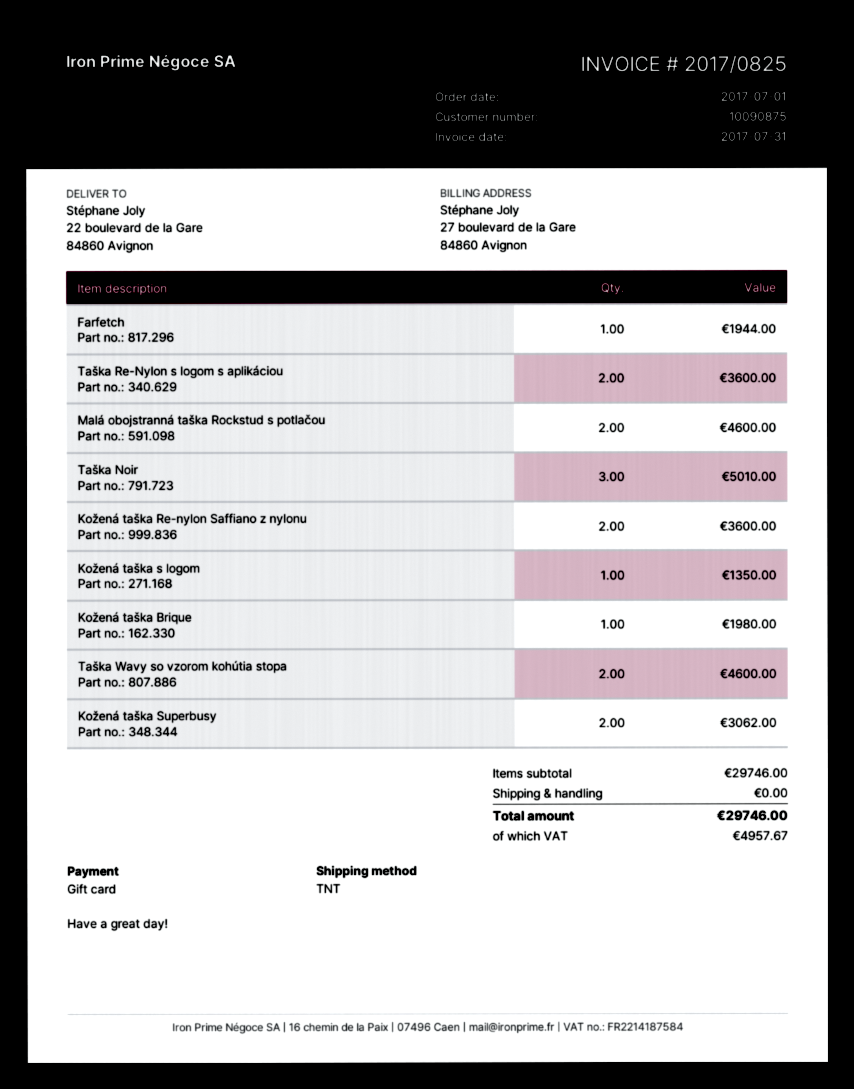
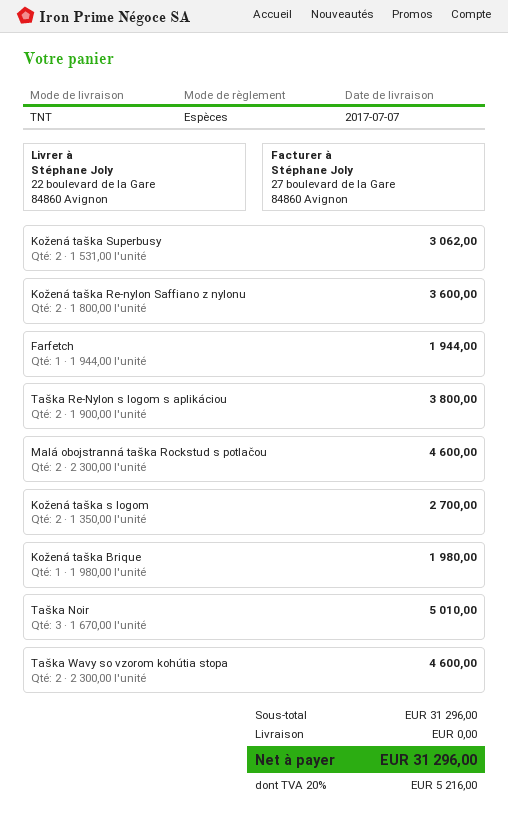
payment method: gift card -> cash
Taška Re-Nylon s logom s aplikáciou: 2 for 3600.00 -> 2 for 3800.00
Kožená taška s logom: 1 for 1350.00 -> 2 for 2700.00
subtotal: 29746.00 -> 31296.00
tax: 4957.67 -> 5216.00
total: 29746.00 -> 31296.00

